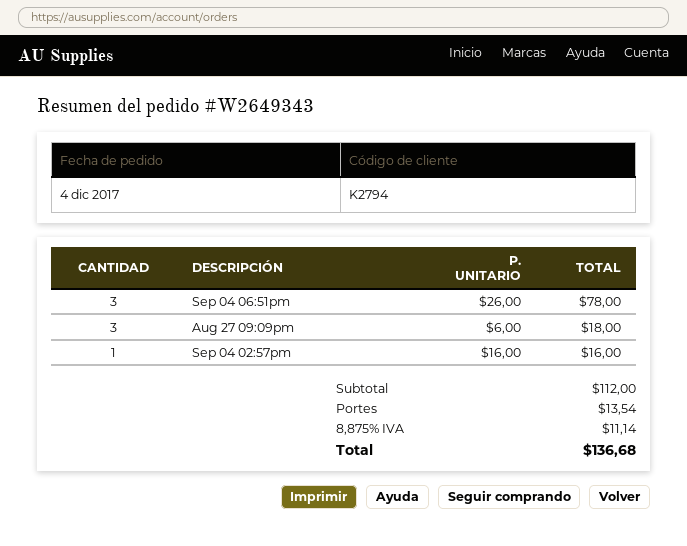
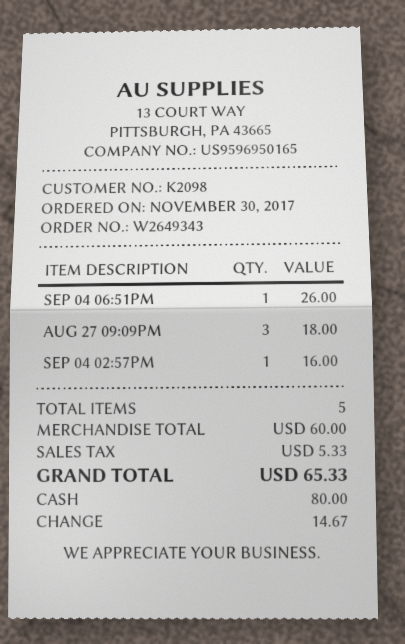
order date: 2017-12-04 -> 2017-11-30
customer number: K2794 -> K2098
Sep 04 06:51pm: 3 for 78.00 -> 1 for 26.00
subtotal: 112.00 -> 60.00
shipping: 13.54 -> none
tax: 11.14 -> 5.33
total: 136.68 -> 65.33

